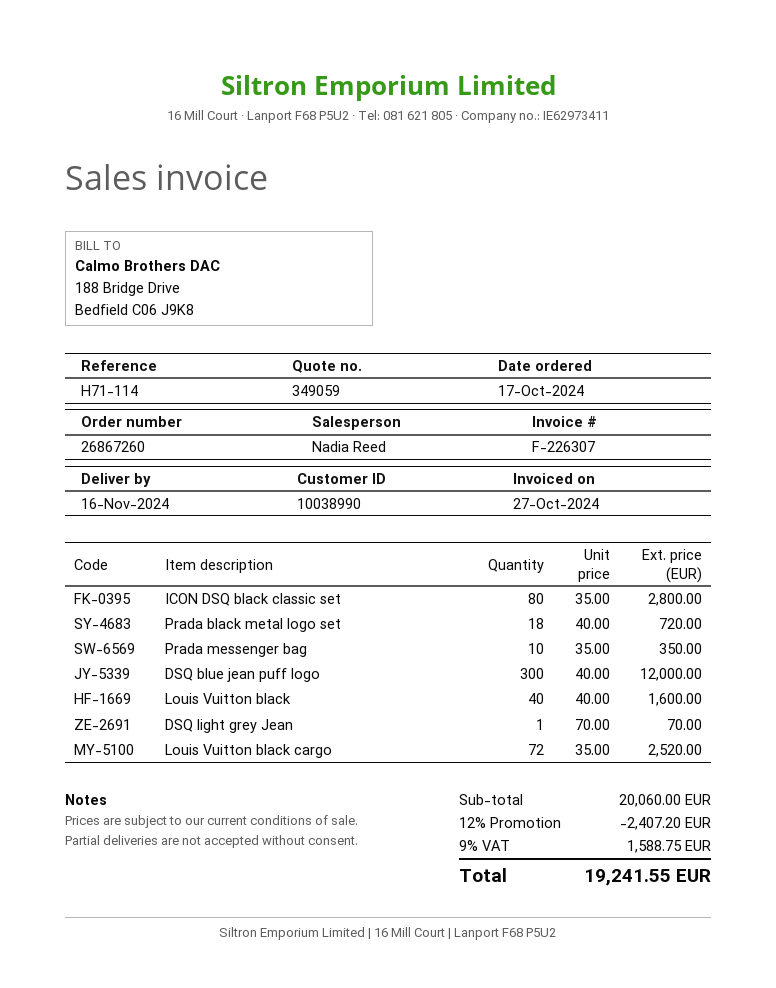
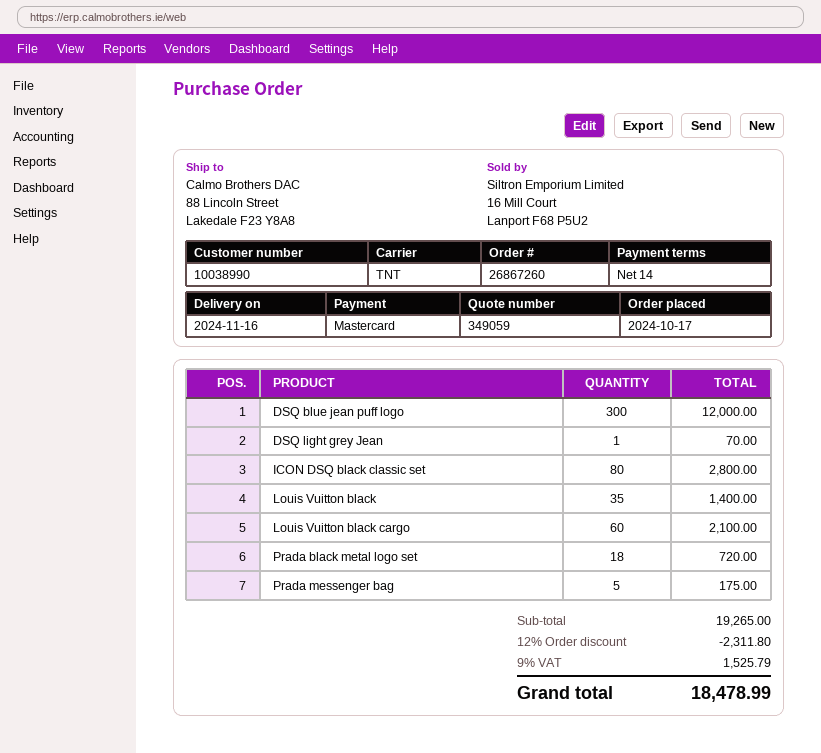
Prada messenger bag: 10 for 350.00 -> 5 for 175.00
Louis Vuitton black: 40 for 1600.00 -> 35 for 1400.00
Louis Vuitton black cargo: 72 for 2520.00 -> 60 for 2100.00
subtotal: 20060.00 -> 19265.00
discount: 12% = 2407.20 -> 12% = 2311.80
tax: 9% = 1588.75 -> 9% = 1525.79
total: 19241.55 -> 18478.99

